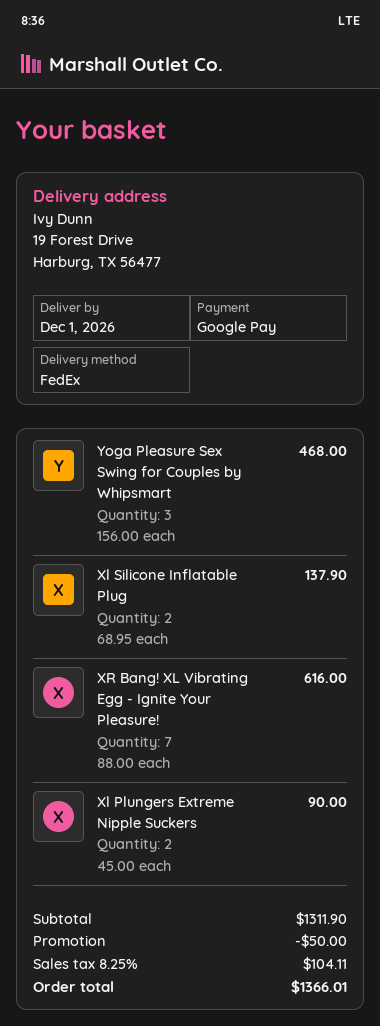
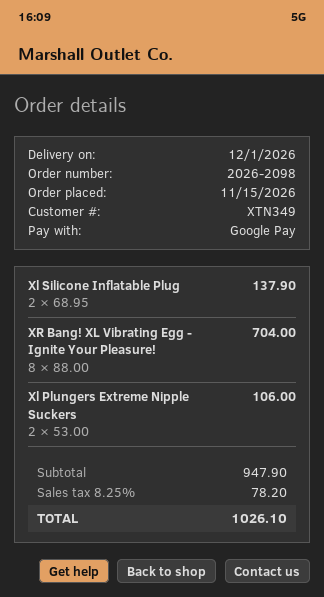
Yoga Pleasure Sex Swing for Couples by Whipsmart: 3 x 156.00 = 468.00 -> none
XR Bang! XL Vibrating Egg - Ignite Your Pleasure!: 7 x 88.00 = 616.00 -> 8 x 88.00 = 704.00
Xl Plungers Extreme Nipple Suckers: 2 x 45.00 = 90.00 -> 2 x 53.00 = 106.00
subtotal: 1311.90 -> 947.90
discount: 50.00 -> none
tax: 8.25% = 104.11 -> 8.25% = 78.20
total: 1366.01 -> 1026.10

